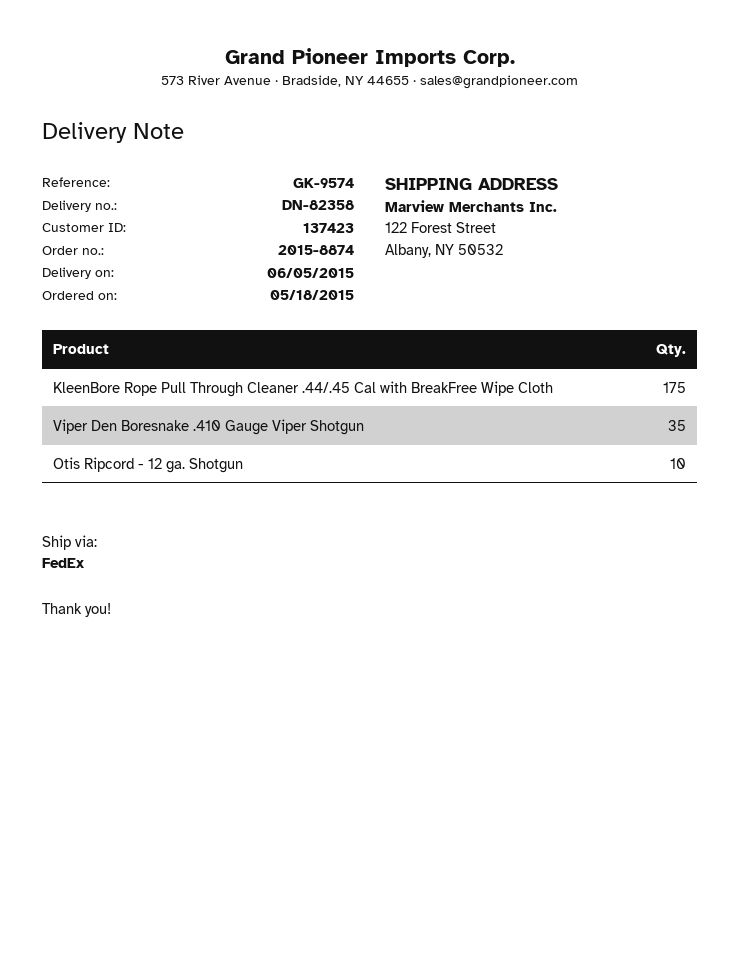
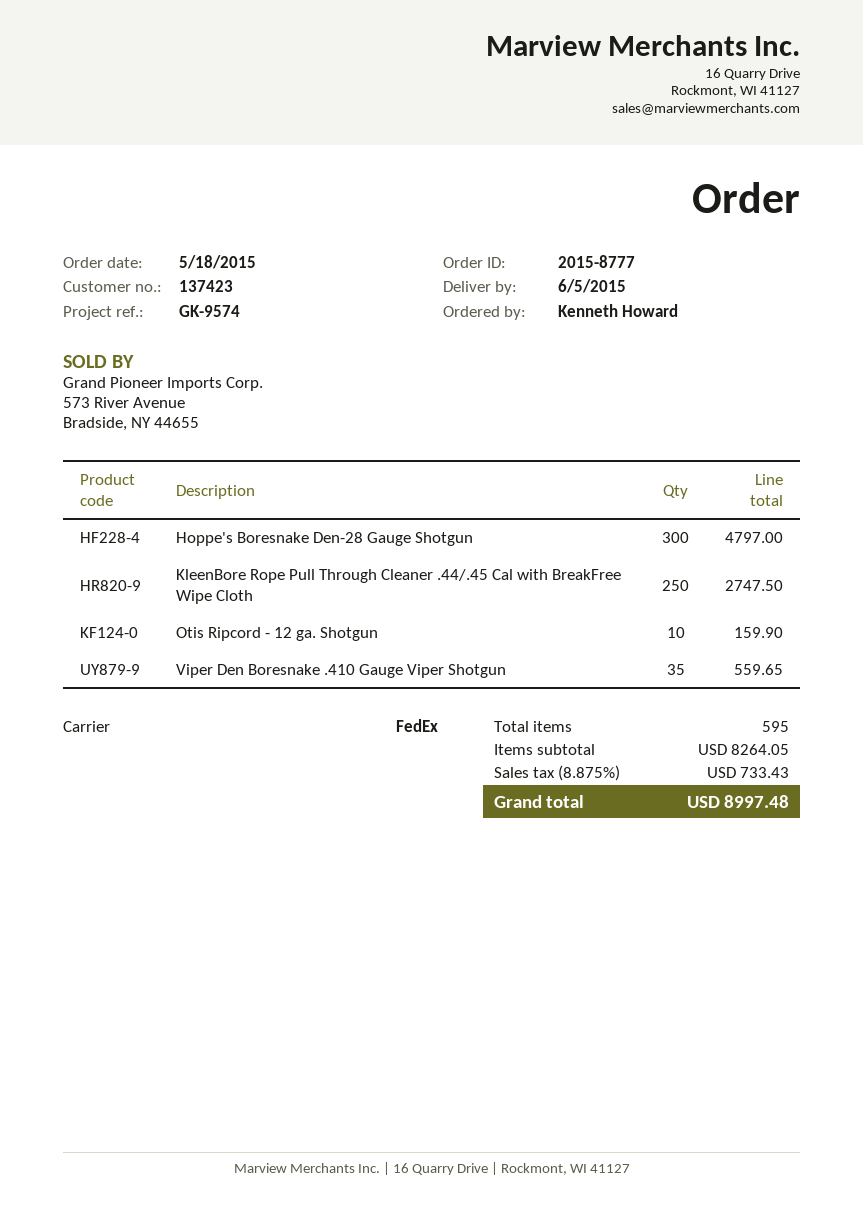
order number: 2015-8874 -> 2015-8777
KleenBore Rope Pull Through Cleaner .44/.45 Cal with BreakFree Wipe Cloth: 175 -> 250
Hoppe's Boresnake Den-28 Gauge Shotgun: none -> 300

